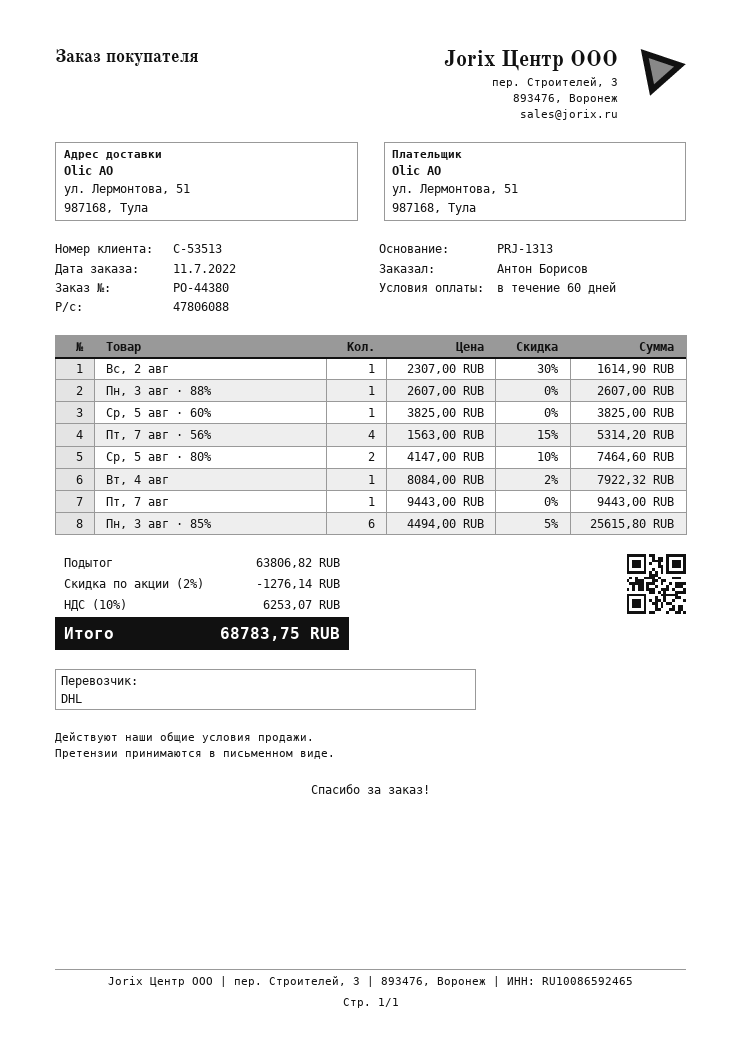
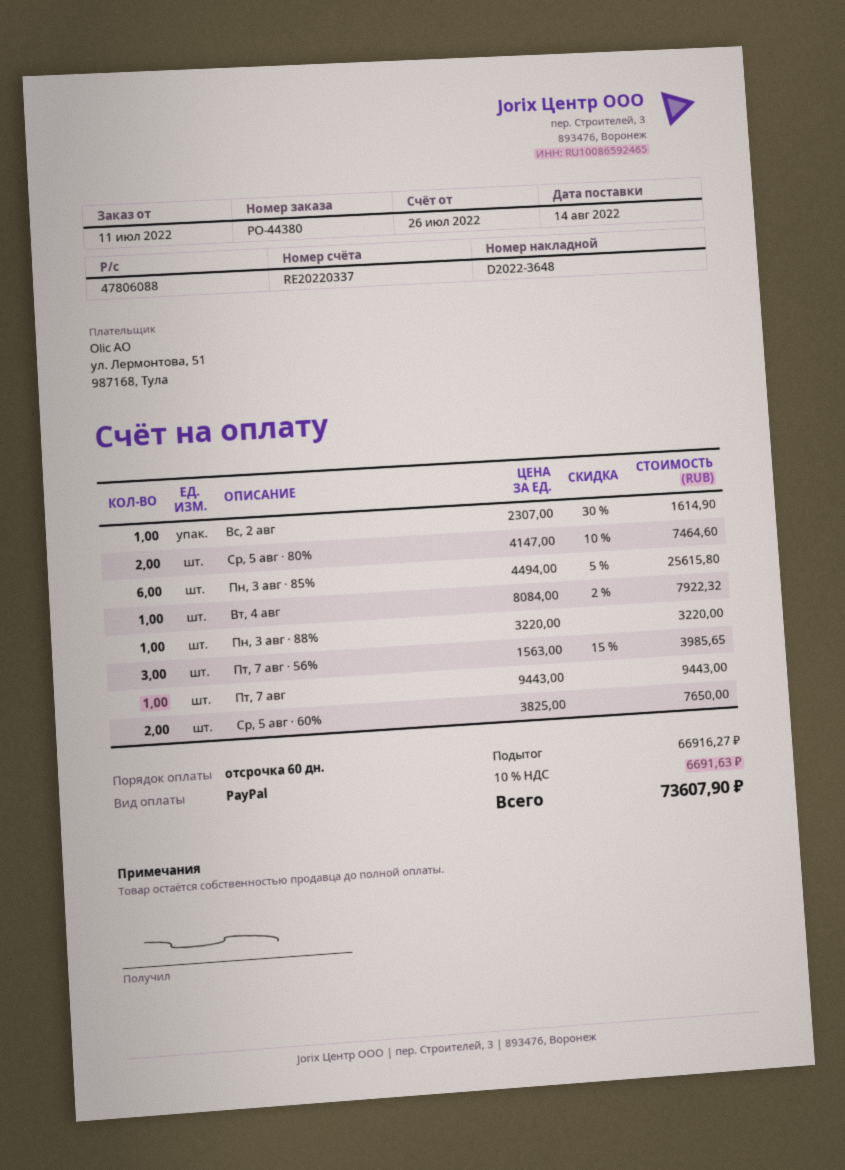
Пн, 3 авг · 88%: 1 x 2607.00 = 2607.00 -> 1 x 3220.00 = 3220.00
Ср, 5 авг · 60%: 1 x 3825.00 = 3825.00 -> 2 x 3825.00 = 7650.00
Пт, 7 авг · 56%: 4 x 1563.00 - 15% = 5314.20 -> 3 x 1563.00 - 15% = 3985.65
subtotal: 63806.82 -> 66916.27
discount: 2% = 1276.14 -> none
tax: 10% = 6253.07 -> 10% = 6691.63
total: 68783.75 -> 73607.90

